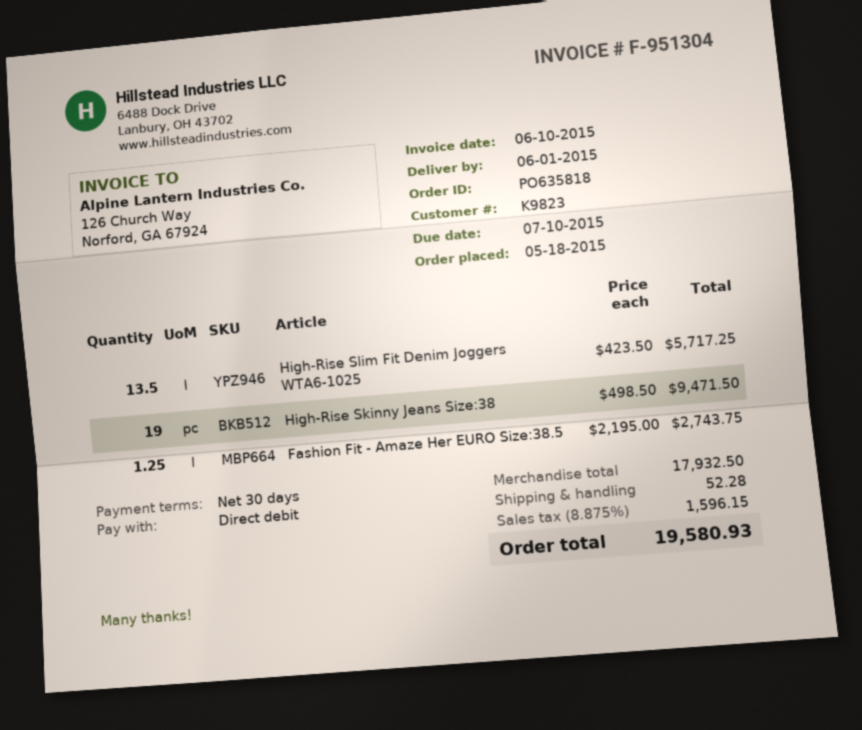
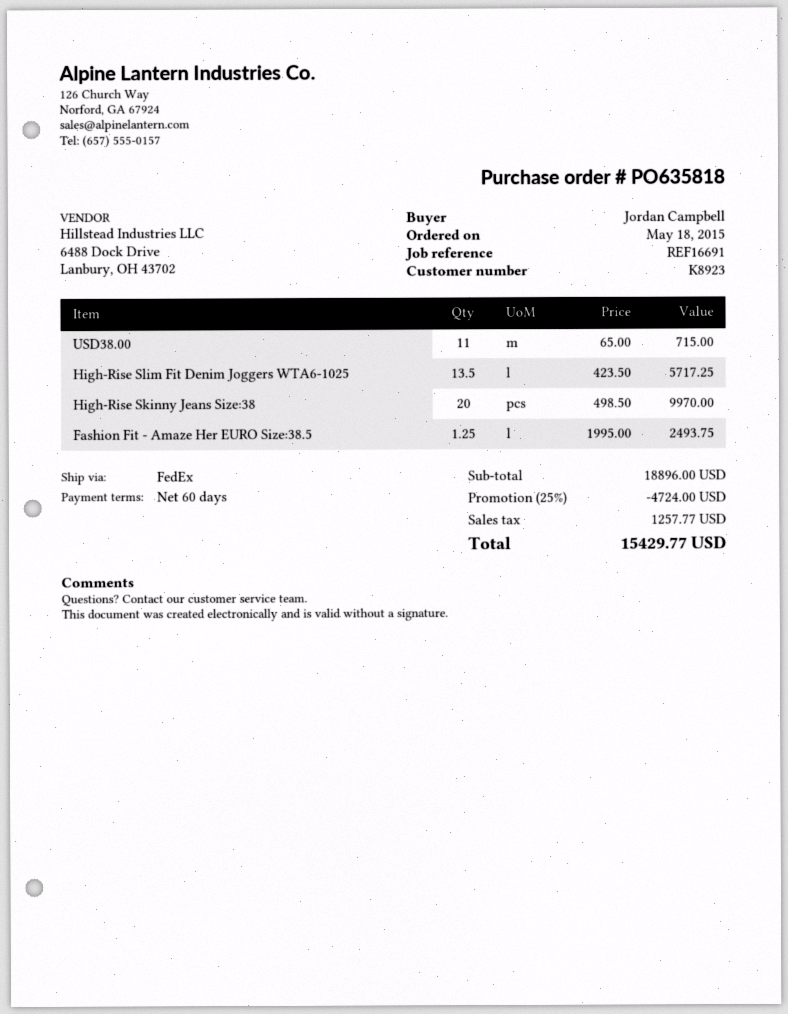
payment terms: 30 days -> 60 days
customer number: K9823 -> K8923
High-Rise Skinny Jeans Size:38: 19 x 498.50 = 9471.50 -> 20 x 498.50 = 9970.00
Fashion Fit - Amaze Her EURO Size:38.5: 1.25 x 2195.00 = 2743.75 -> 1.25 x 1995.00 = 2493.75
USD38.00: none -> 11 x 65.00 = 715.00
subtotal: 17932.50 -> 18896.00
discount: none -> 25% = 4724.00
shipping: 52.28 -> none
tax: 1596.15 -> 1257.77
total: 19580.93 -> 15429.77

